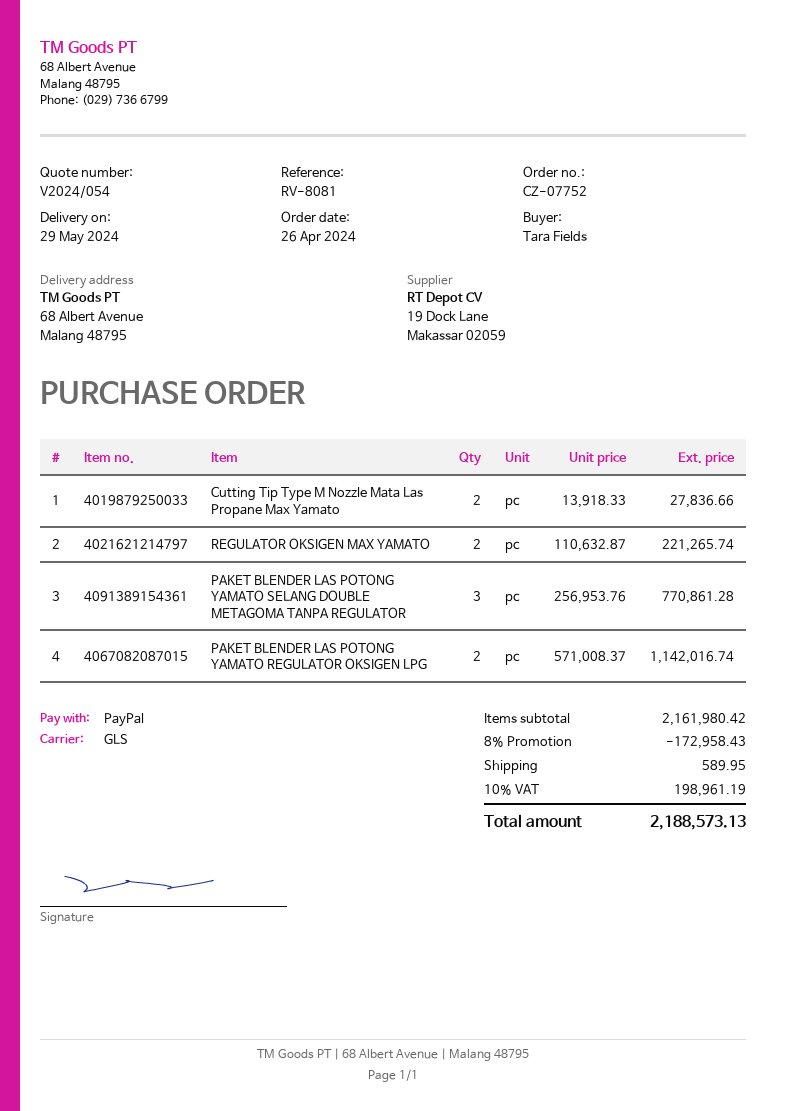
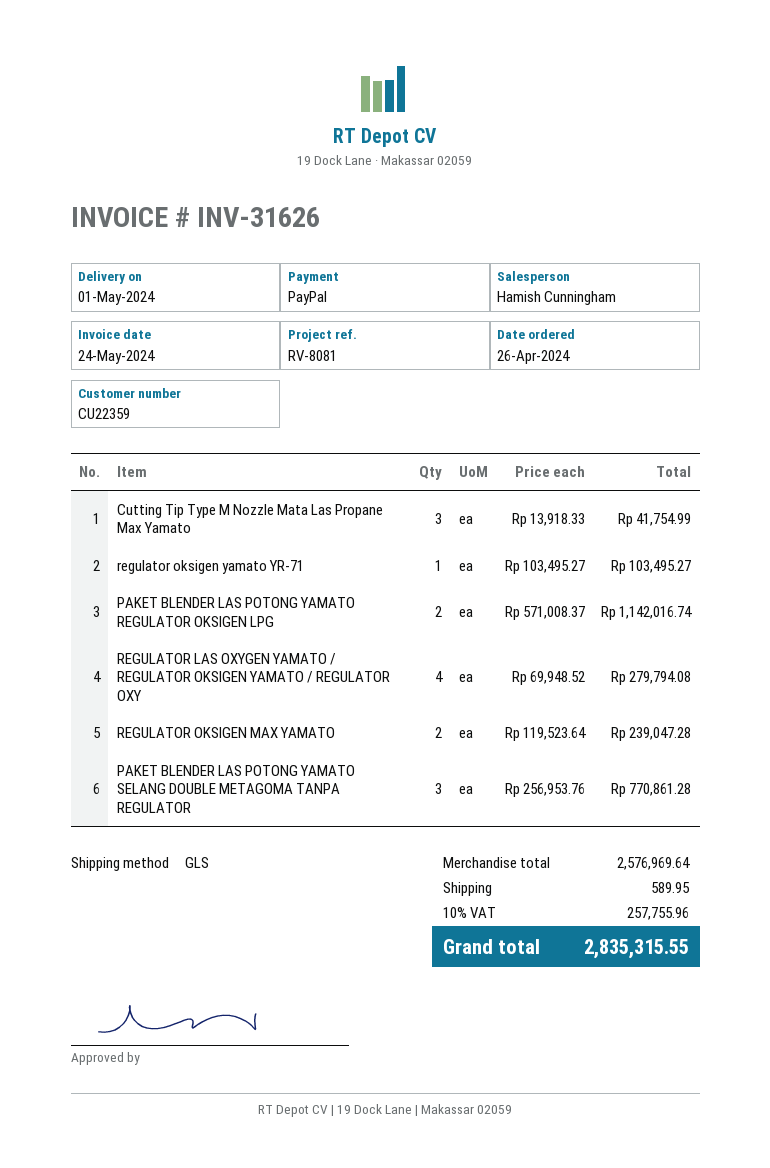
delivery date: 2024-05-29 -> 2024-05-01
Cutting Tip Type M Nozzle Mata Las Propane Max Yamato: 2 x 13918.33 = 27836.66 -> 3 x 13918.33 = 41754.99
REGULATOR OKSIGEN MAX YAMATO: 2 x 110632.87 = 221265.74 -> 2 x 119523.64 = 239047.28
regulator oksigen yamato YR-71: none -> 1 x 103495.27 = 103495.27
REGULATOR LAS OXYGEN YAMATO / REGULATOR OKSIGEN YAMATO / REGULATOR OXY: none -> 4 x 69948.52 = 279794.08
subtotal: 2161980.42 -> 2576969.64
discount: 8% = 172958.43 -> none
tax: 10% = 198961.19 -> 10% = 257755.96
total: 2188573.13 -> 2835315.55

